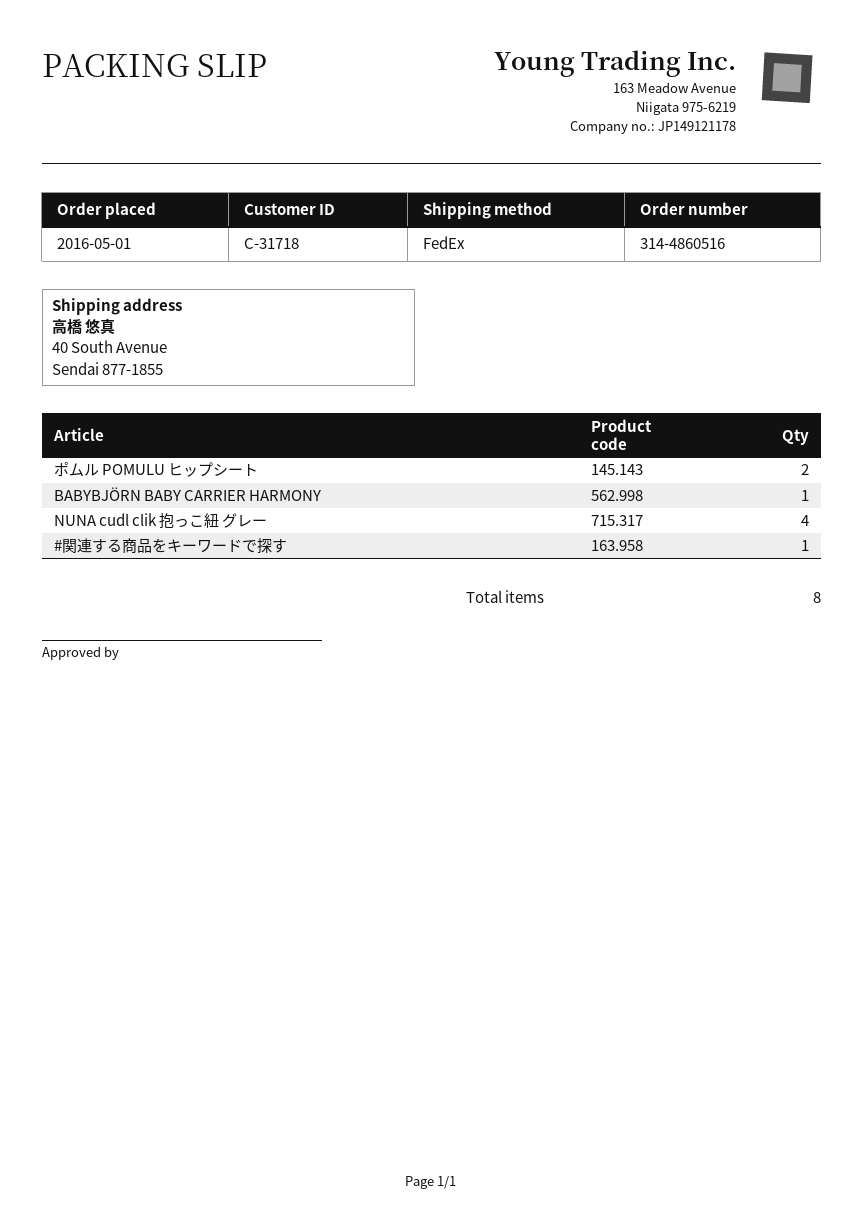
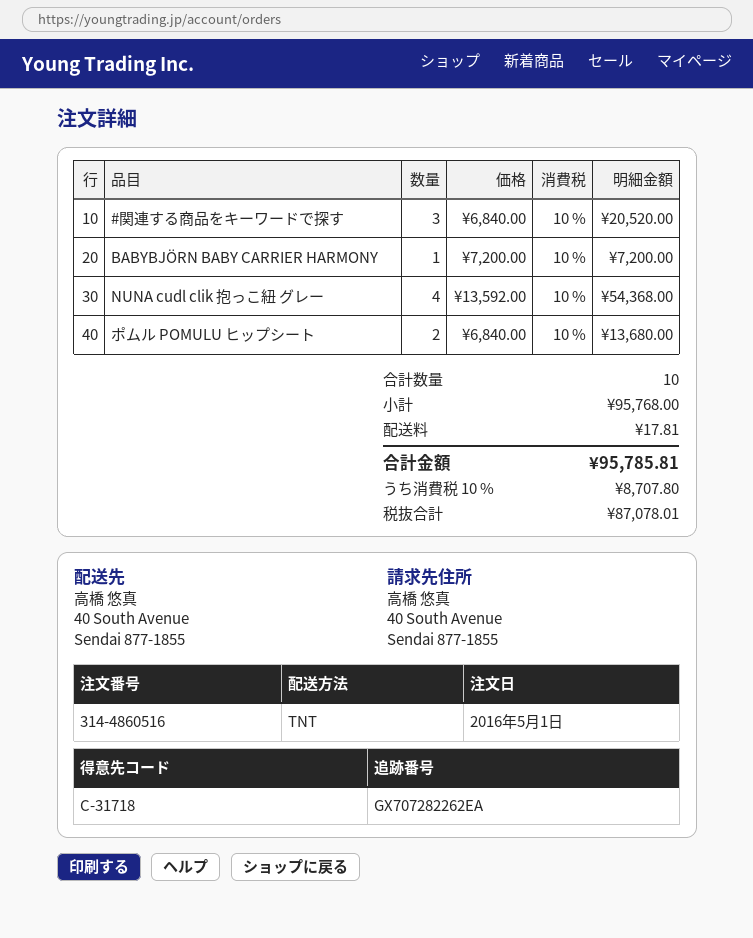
shipping method: FedEx -> TNT
#関連する商品をキーワードで探す: 1 -> 3
total quantity: 8 -> 10

